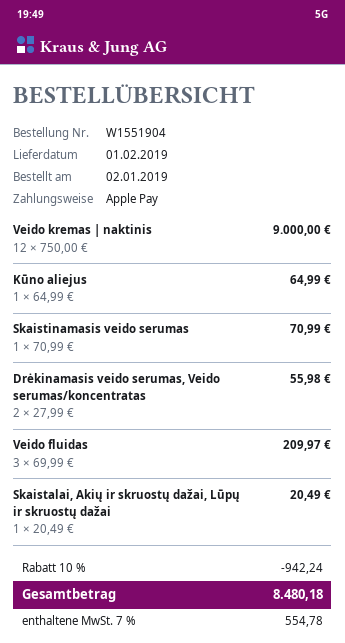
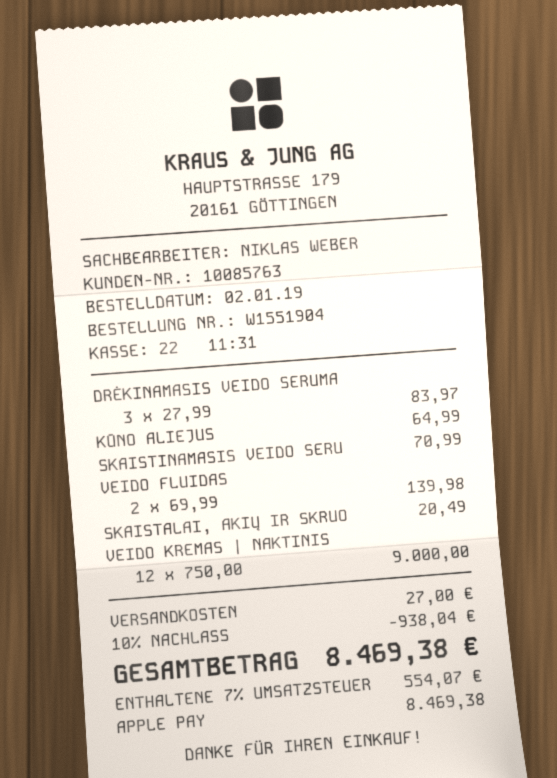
Drėkinamasis veido serumas, Veido serumas/koncentratas: 2 x 27.99 = 55.98 -> 3 x 27.99 = 83.97
Veido fluidas: 3 x 69.99 = 209.97 -> 2 x 69.99 = 139.98
discount: 10% = 942.24 -> 10% = 938.04
shipping: none -> 27.00
tax: 7% = 554.78 -> 7% = 554.07
total: 8480.18 -> 8469.38

